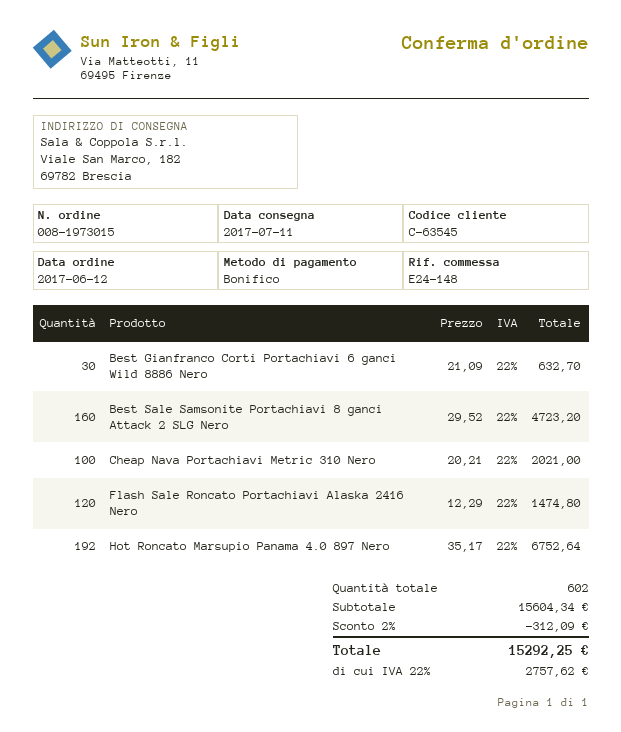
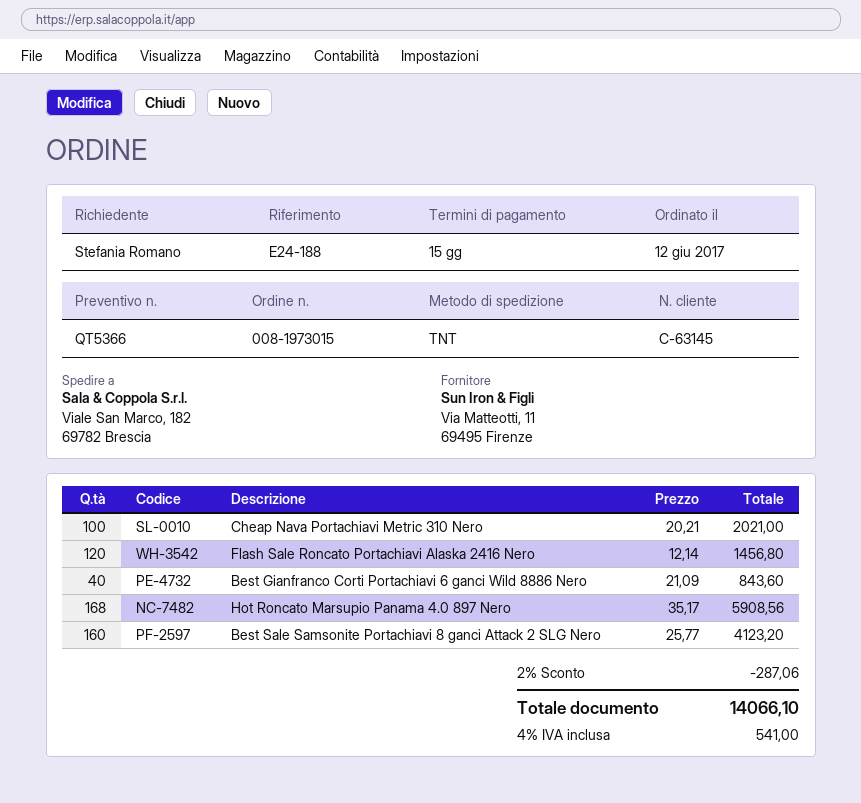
customer number: C-63545 -> C-63145
reference: E24-148 -> E24-188
Best Gianfranco Corti Portachiavi 6 ganci Wild 8886 Nero: 30 x 21.09 = 632.70 -> 40 x 21.09 = 843.60
Best Sale Samsonite Portachiavi 8 ganci Attack 2 SLG Nero: 160 x 29.52 = 4723.20 -> 160 x 25.77 = 4123.20
Flash Sale Roncato Portachiavi Alaska 2416 Nero: 120 x 12.29 = 1474.80 -> 120 x 12.14 = 1456.80
Hot Roncato Marsupio Panama 4.0 897 Nero: 192 x 35.17 = 6752.64 -> 168 x 35.17 = 5908.56
discount: 2% = 312.09 -> 2% = 287.06
tax: 22% = 2757.62 -> 4% = 541.00
total: 15292.25 -> 14066.10

